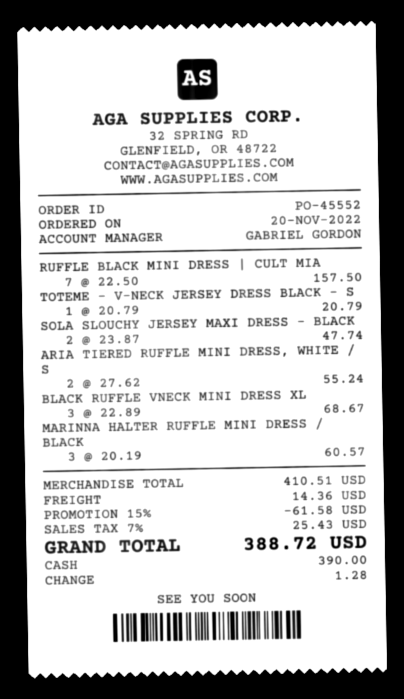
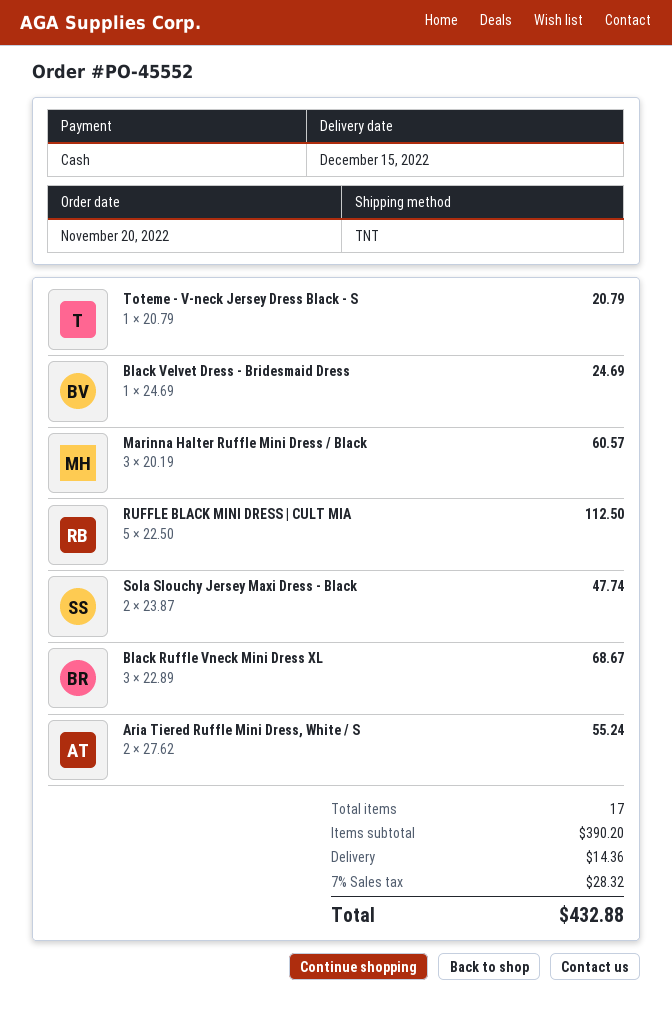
RUFFLE BLACK MINI DRESS | CULT MIA: 7 x 22.50 = 157.50 -> 5 x 22.50 = 112.50
Black Velvet Dress - Bridesmaid Dress: none -> 1 x 24.69 = 24.69
subtotal: 410.51 -> 390.20
discount: 15% = 61.58 -> none
tax: 7% = 25.43 -> 7% = 28.32
total: 388.72 -> 432.88

